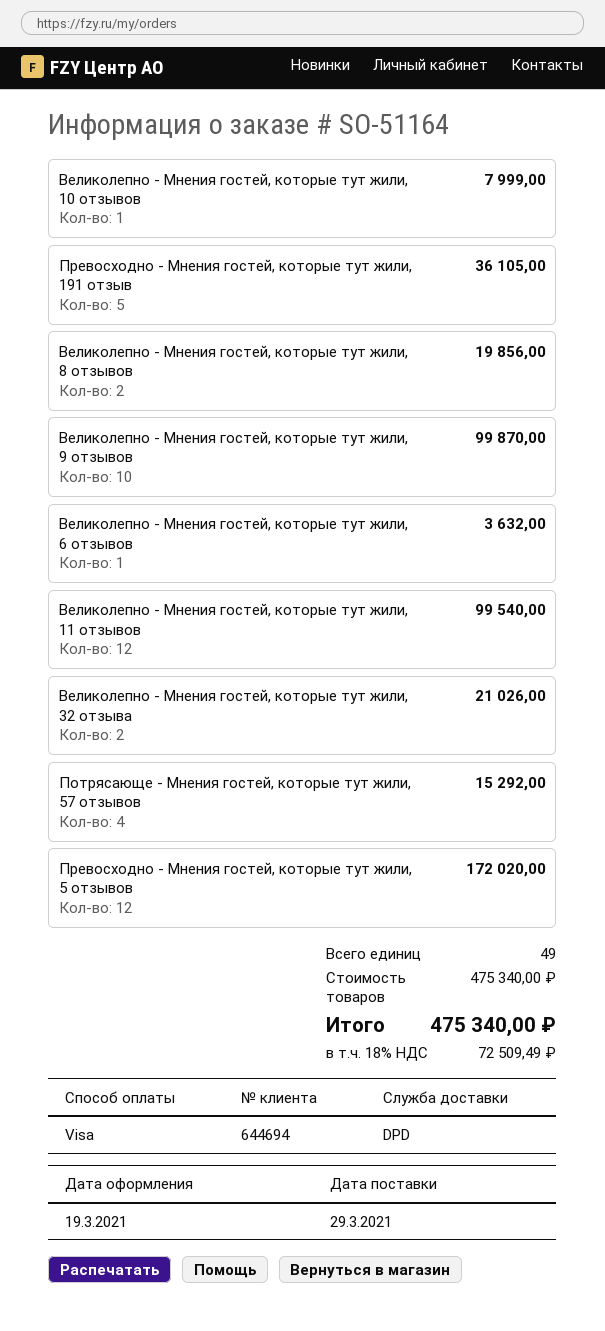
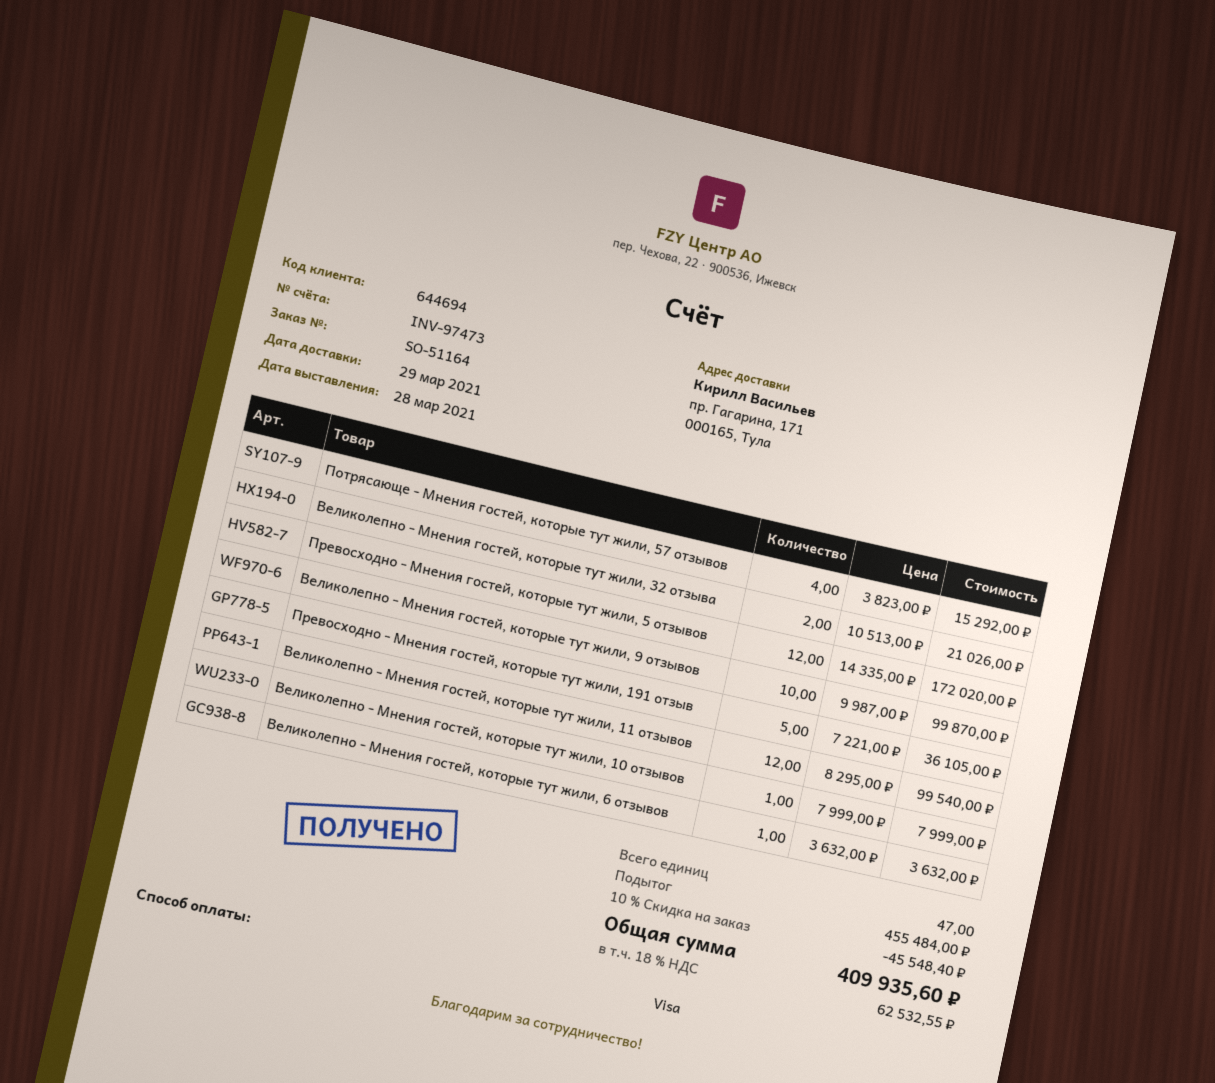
Великолепно - Мнения гостей, которые тут жили, 8 отзывов: 2 for 19856.00 -> none
total quantity: 49 -> 47
subtotal: 475340.00 -> 455484.00
discount: none -> 10% = 45548.40
tax: 18% = 72509.49 -> 18% = 62532.55
total: 475340.00 -> 409935.60

